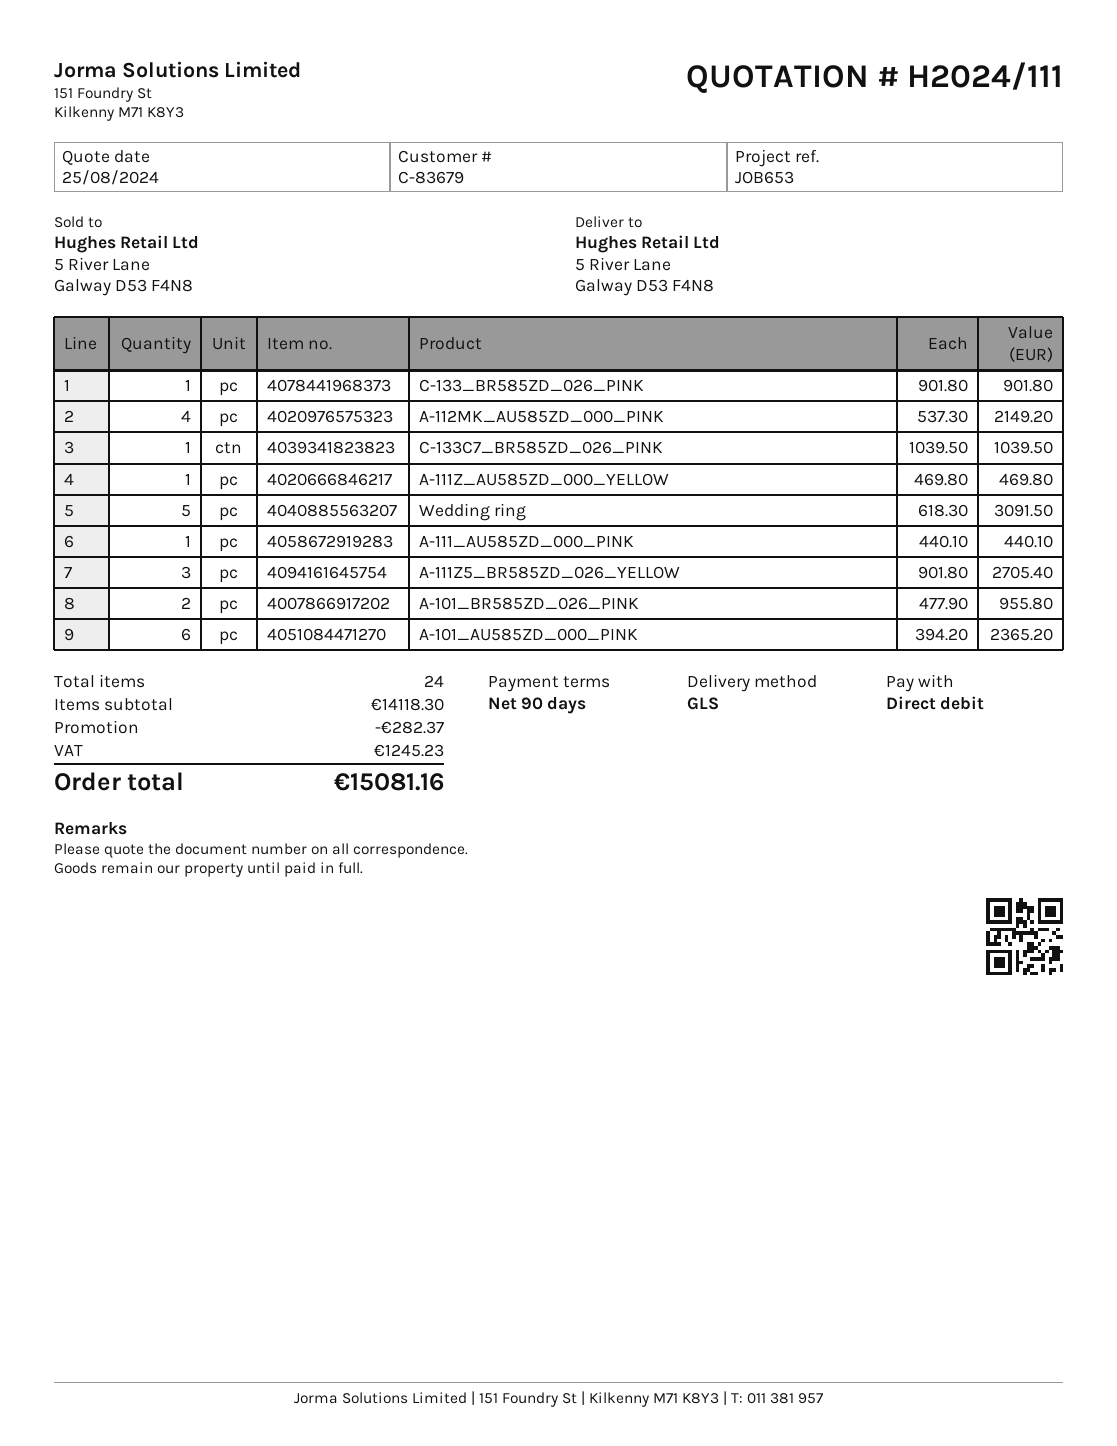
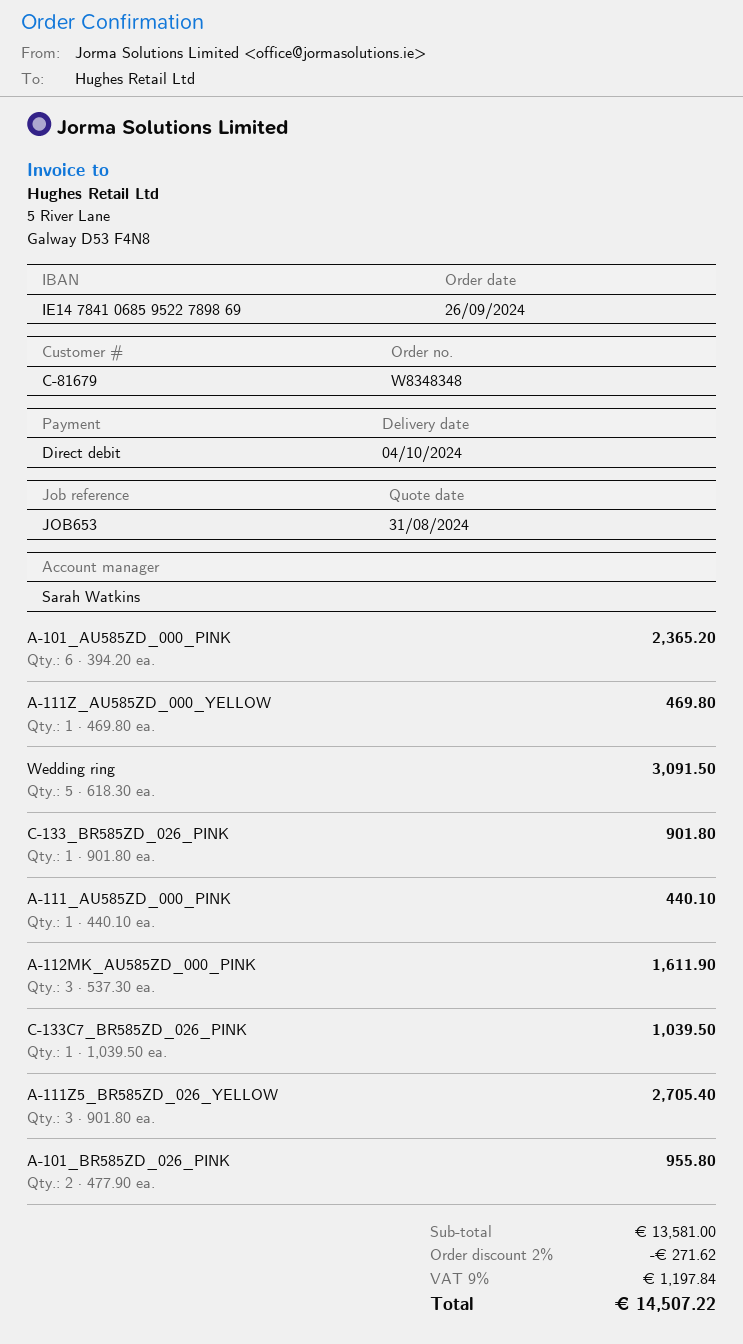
quote date: 2024-08-25 -> 2024-08-31
customer number: C-83679 -> C-81679
A-112MK_AU585ZD_000_PINK: 4 x 537.30 = 2149.20 -> 3 x 537.30 = 1611.90
subtotal: 14118.30 -> 13581.00
discount: 282.37 -> 271.62
tax: 1245.23 -> 1197.84
total: 15081.16 -> 14507.22

